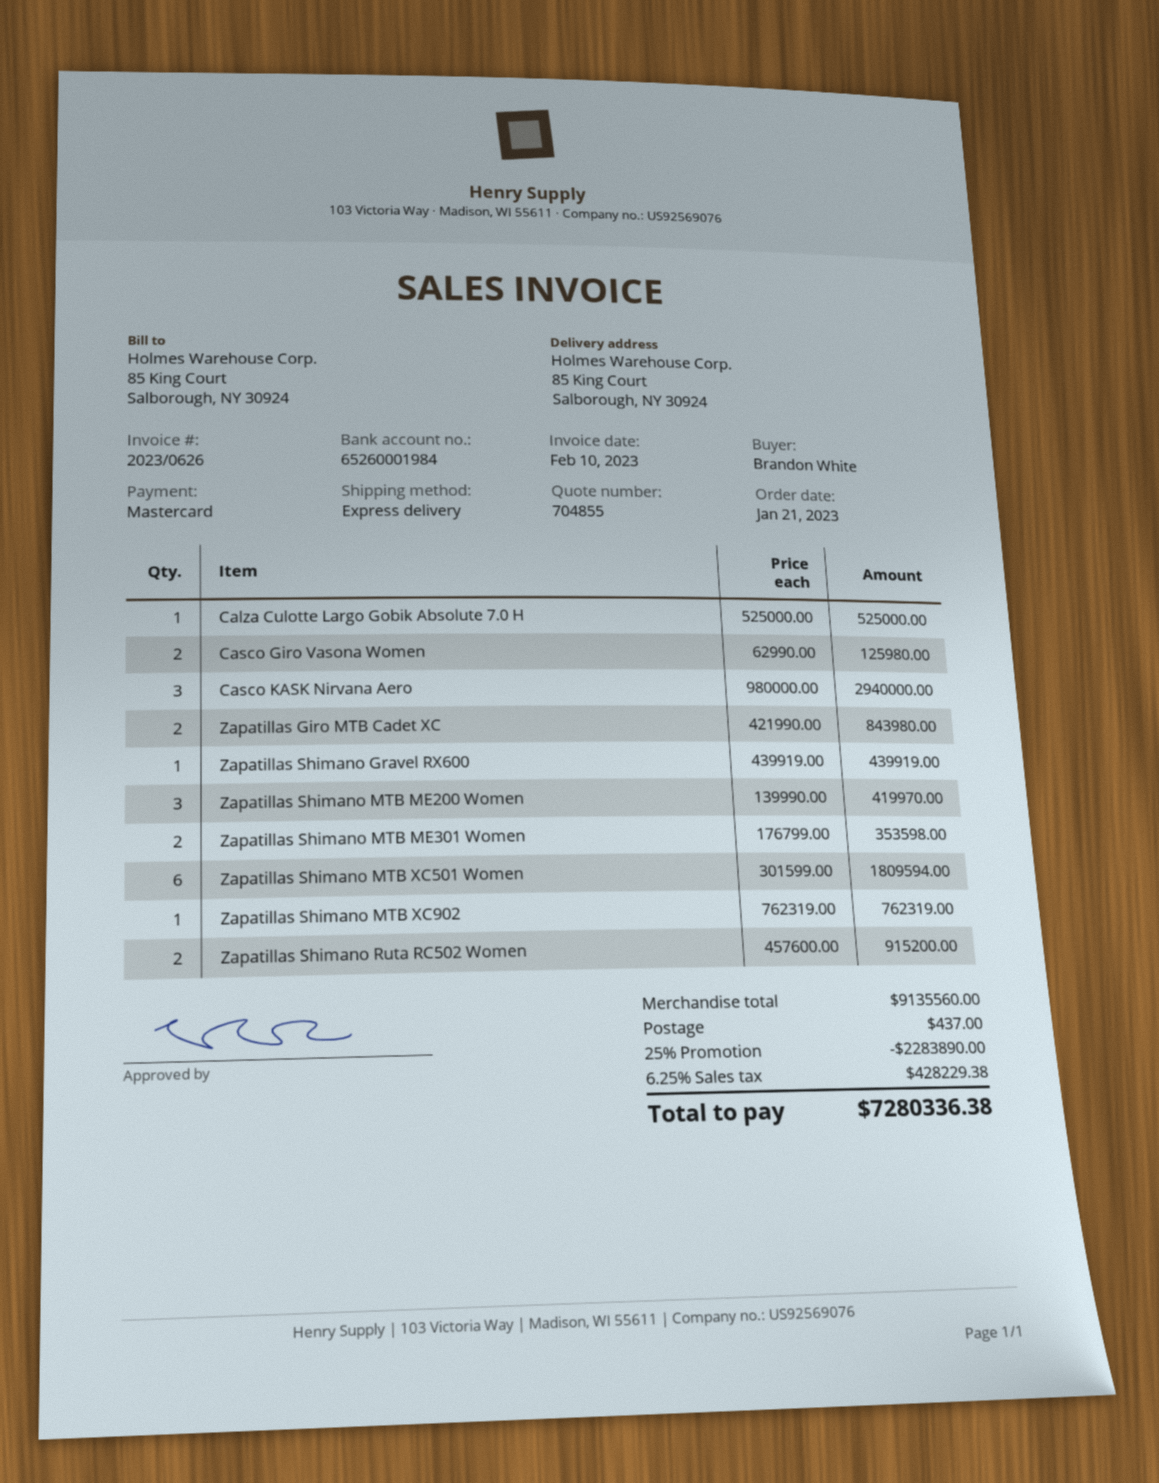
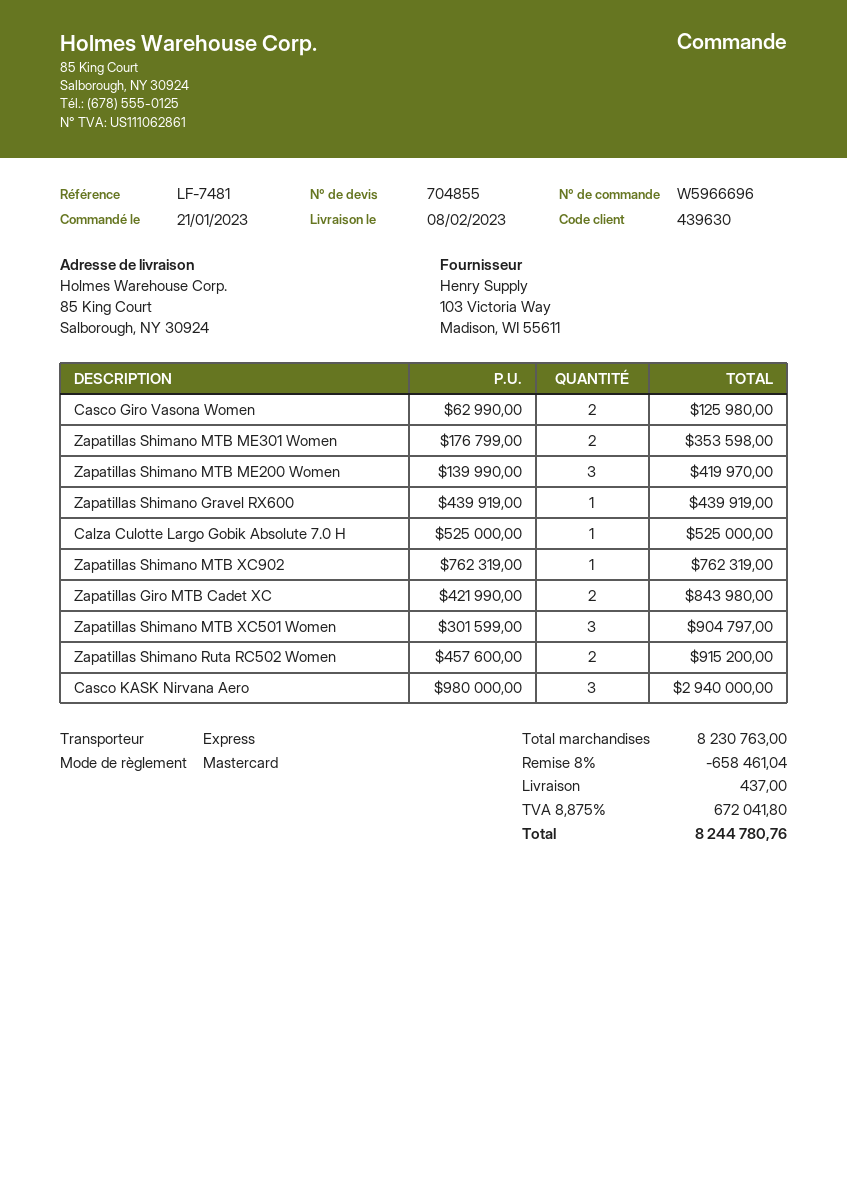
Zapatillas Shimano MTB XC501 Women: 6 x 301599.00 = 1809594.00 -> 3 x 301599.00 = 904797.00
subtotal: 9135560.00 -> 8230763.00
discount: 25% = 2283890.00 -> 8% = 658461.04
tax: 6.25% = 428229.38 -> 8.875% = 672041.80
total: 7280336.38 -> 8244780.76

